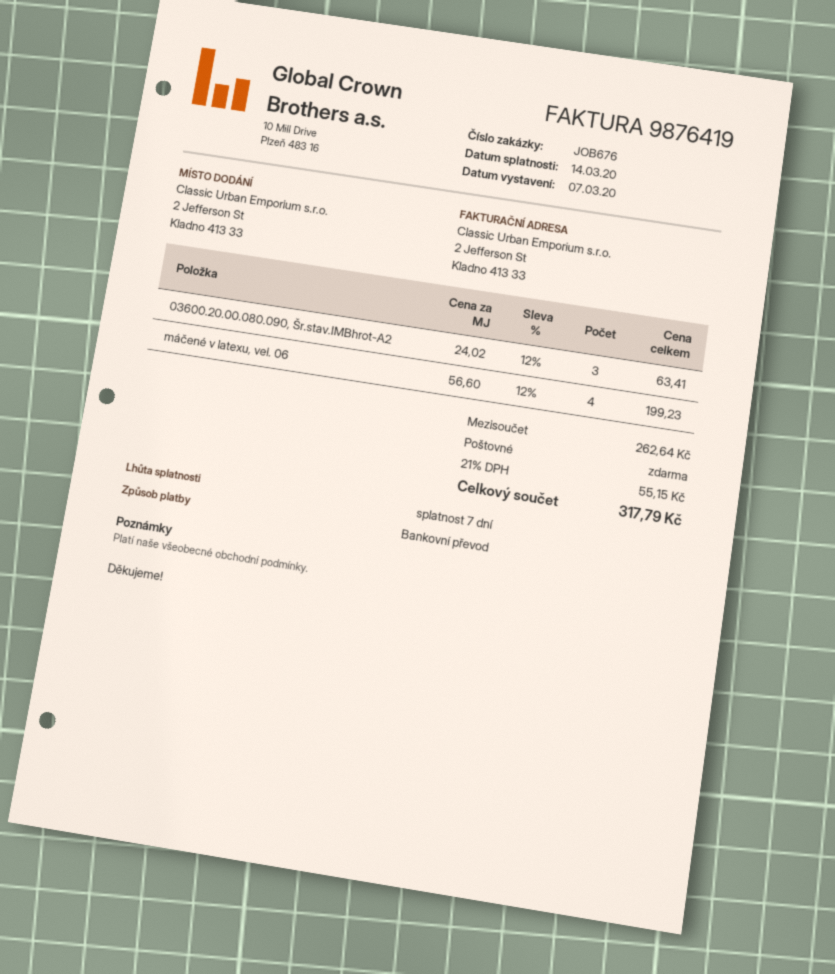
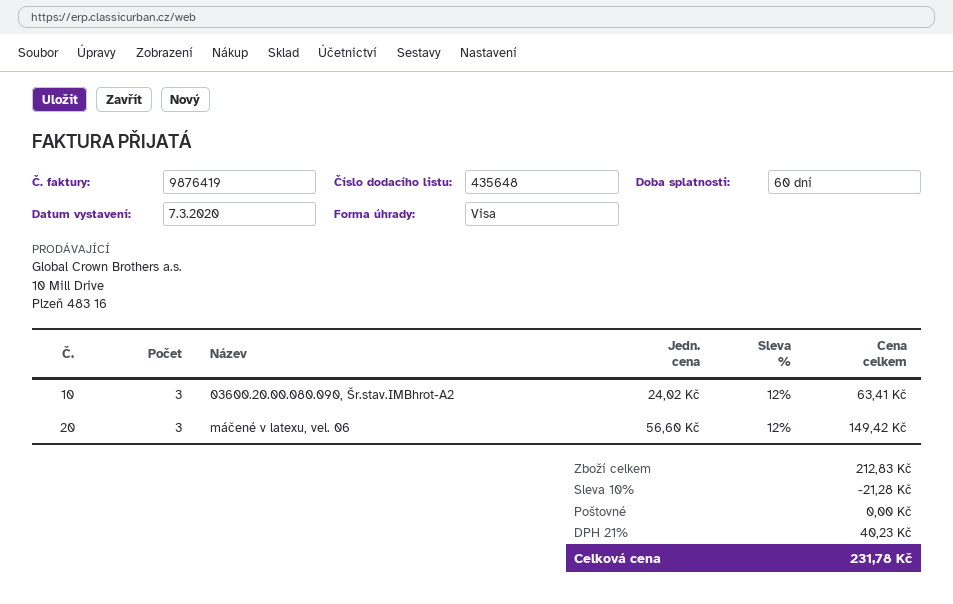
payment terms: 7 days -> 60 days
payment method: bank transfer -> Visa
máčené v latexu, vel. 06: 4 x 56.60 - 12% = 199.23 -> 3 x 56.60 - 12% = 149.42
subtotal: 262.64 -> 212.83
discount: none -> 10% = 21.28
tax: 21% = 55.15 -> 21% = 40.23
total: 317.79 -> 231.78

